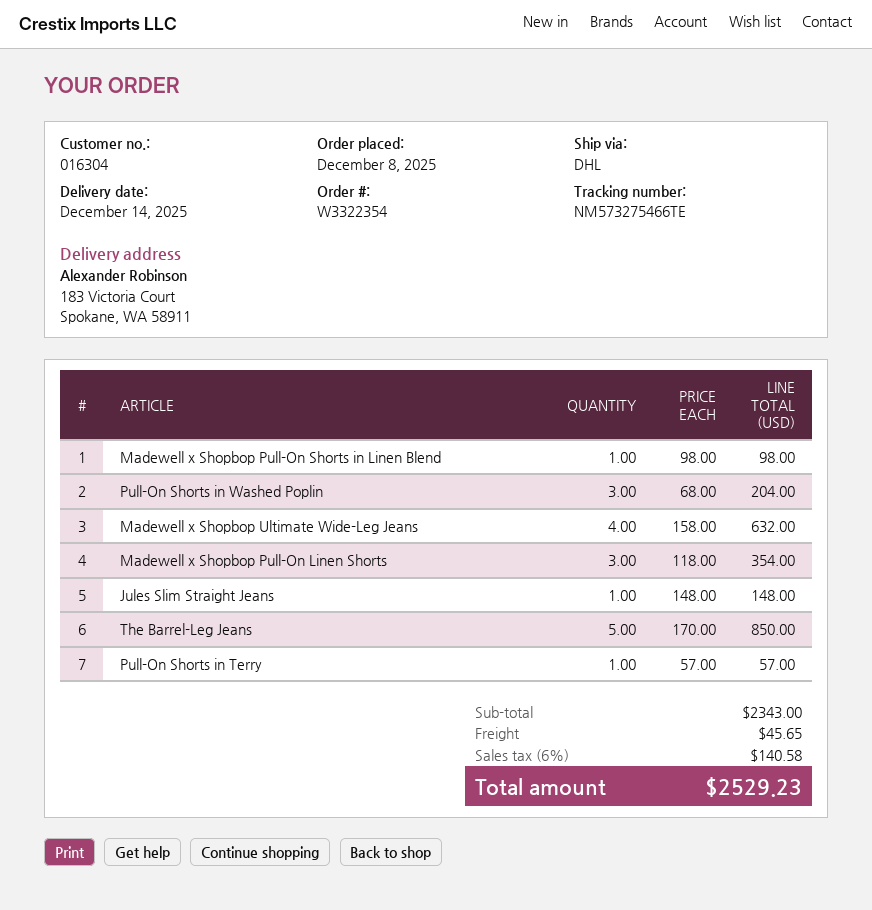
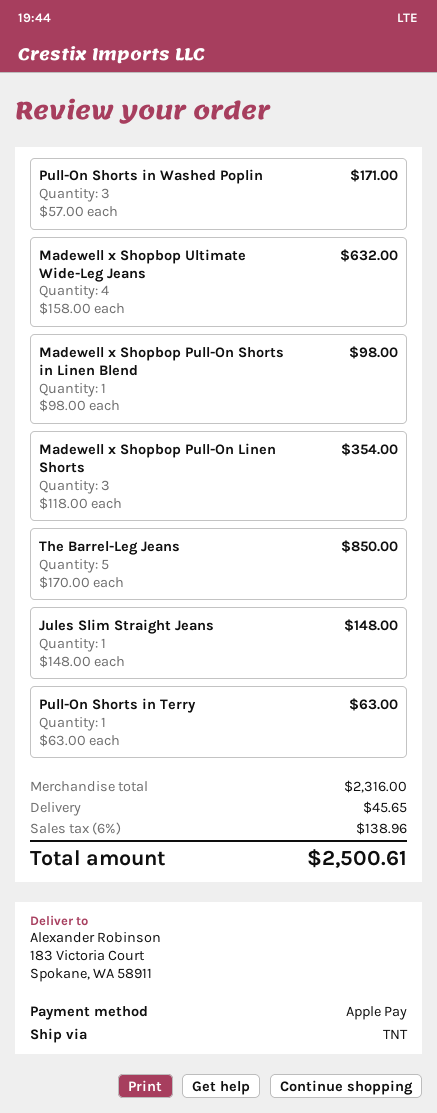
shipping method: DHL -> TNT
Pull-On Shorts in Washed Poplin: 3 x 68.00 = 204.00 -> 3 x 57.00 = 171.00
Pull-On Shorts in Terry: 1 x 57.00 = 57.00 -> 1 x 63.00 = 63.00
subtotal: 2343.00 -> 2316.00
tax: 6% = 140.58 -> 6% = 138.96
total: 2529.23 -> 2500.61

